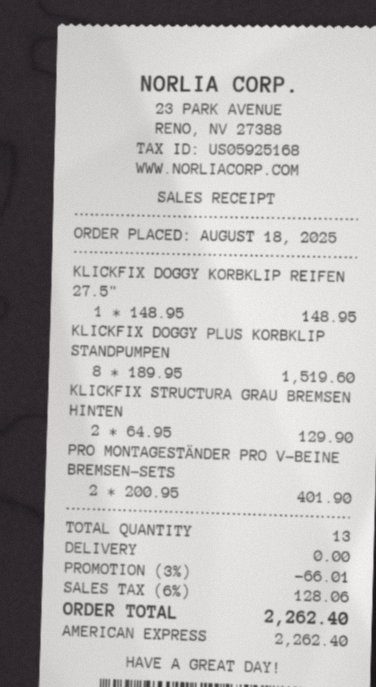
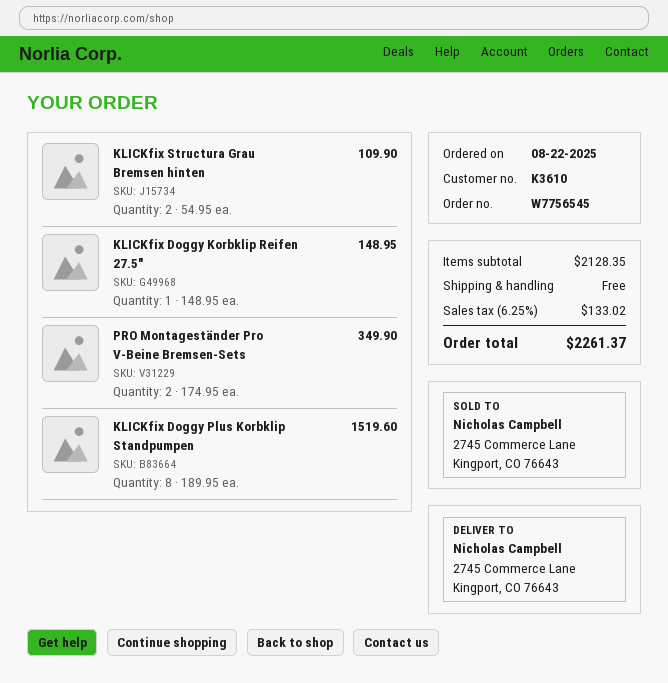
order date: 2025-08-18 -> 2025-08-22
KLICKFIX STRUCTURA GRAU BREMSEN HINTEN: 2 x 64.95 = 129.90 -> 2 x 54.95 = 109.90
PRO MONTAGESTÄNDER PRO V-BEINE BREMSEN-SETS: 2 x 200.95 = 401.90 -> 2 x 174.95 = 349.90
discount: 3% = 66.01 -> none
tax: 6% = 128.06 -> 6.25% = 133.02
total: 2262.40 -> 2261.37

